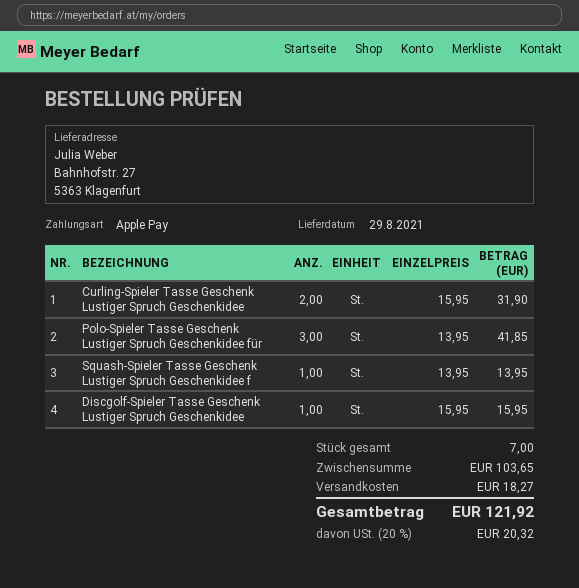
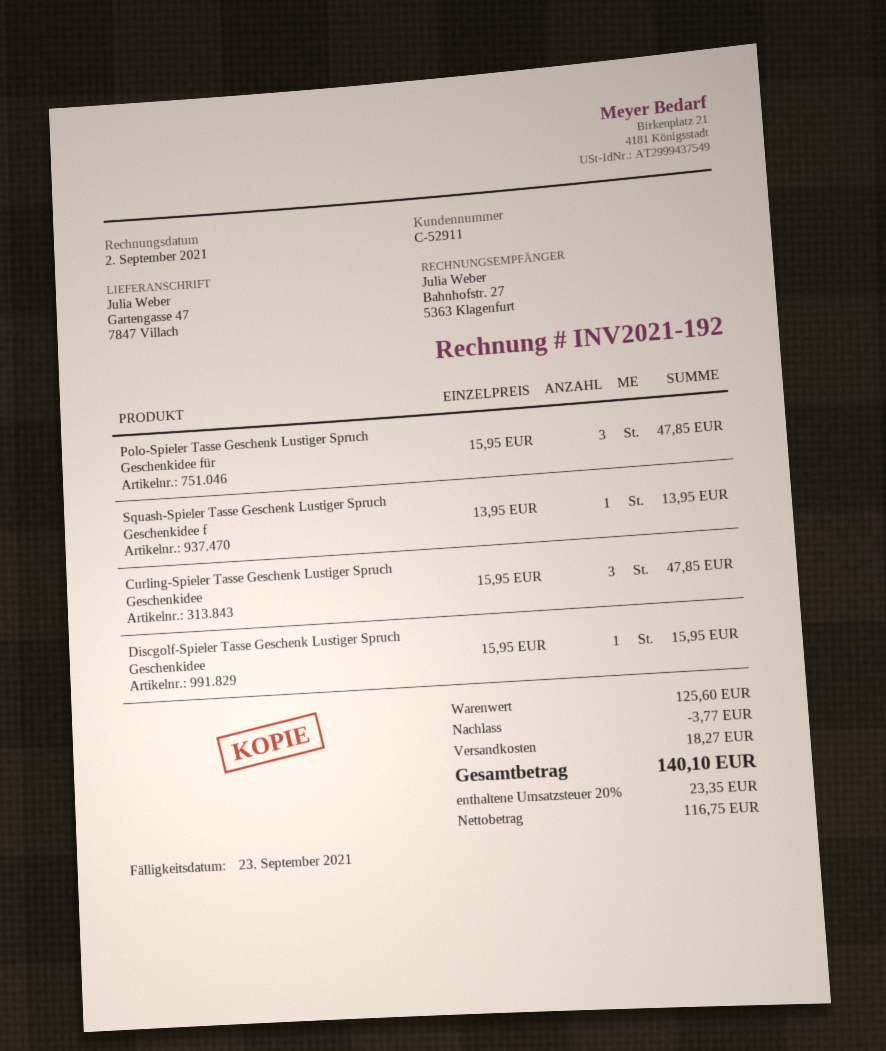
ship to: Bahnhofstr. 27, 5363 Klagenfurt -> Gartengasse 47, 7847 Villach
Curling-Spieler Tasse Geschenk Lustiger Spruch Geschenkidee: 2 x 15.95 = 31.90 -> 3 x 15.95 = 47.85
Polo-Spieler Tasse Geschenk Lustiger Spruch Geschenkidee für: 3 x 13.95 = 41.85 -> 3 x 15.95 = 47.85
subtotal: 103.65 -> 125.60
discount: none -> 3.77
tax: 20% = 20.32 -> 20% = 23.35
total: 121.92 -> 140.10

